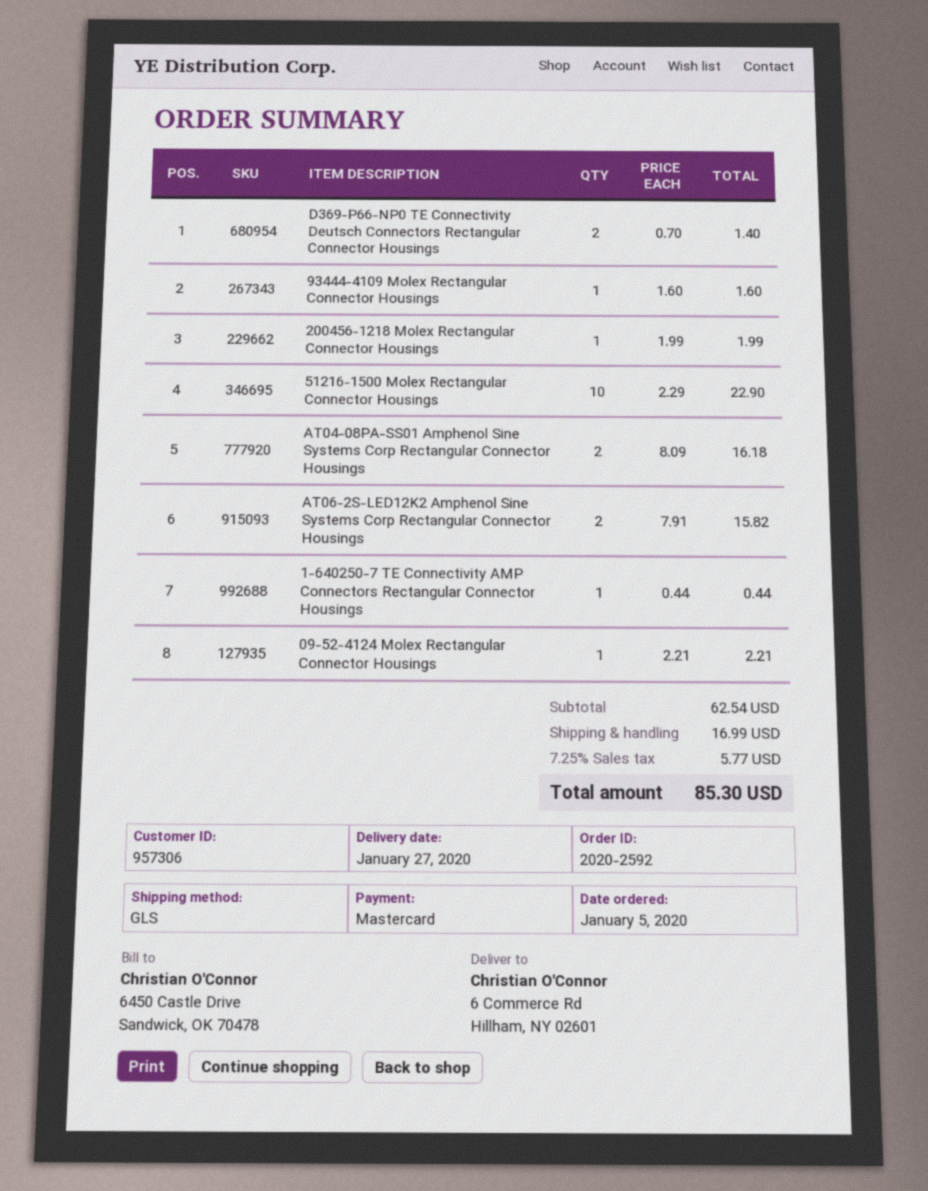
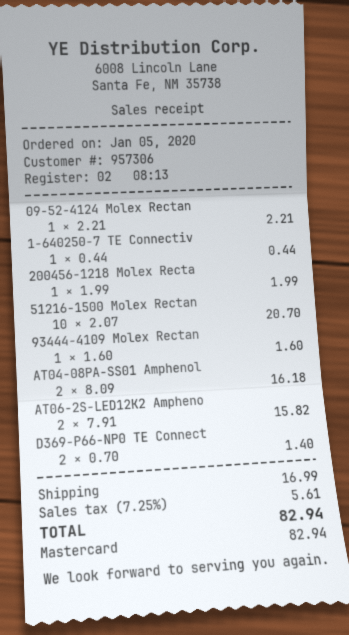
51216-1500 Molex Rectangular Connector Housings: 10 x 2.29 = 22.90 -> 10 x 2.07 = 20.70
tax: 7.25% = 5.77 -> 7.25% = 5.61
total: 85.30 -> 82.94

